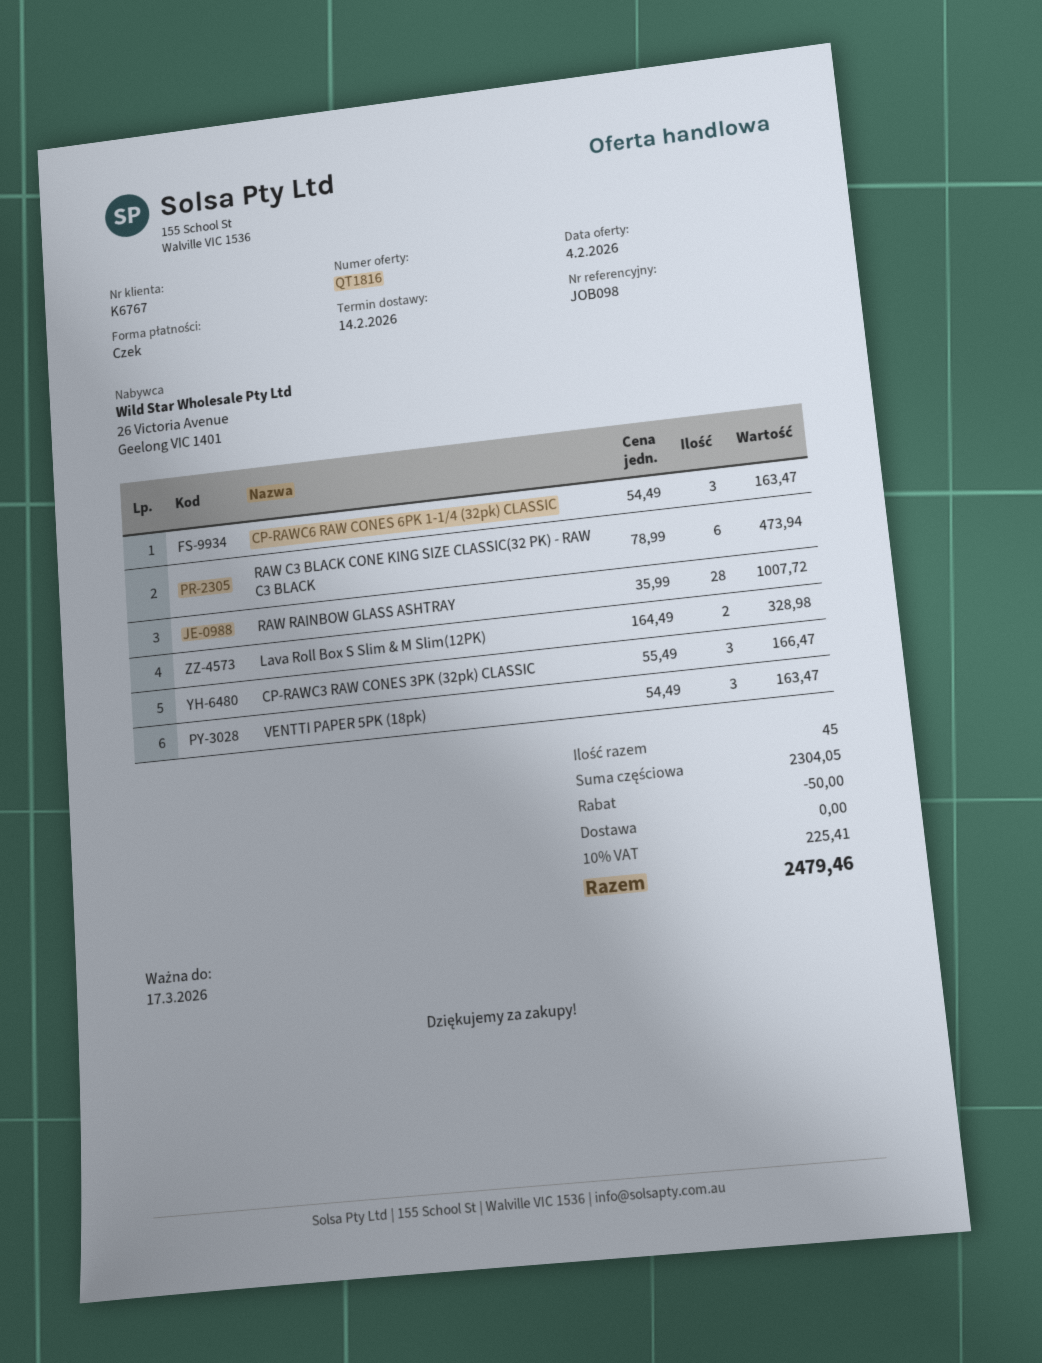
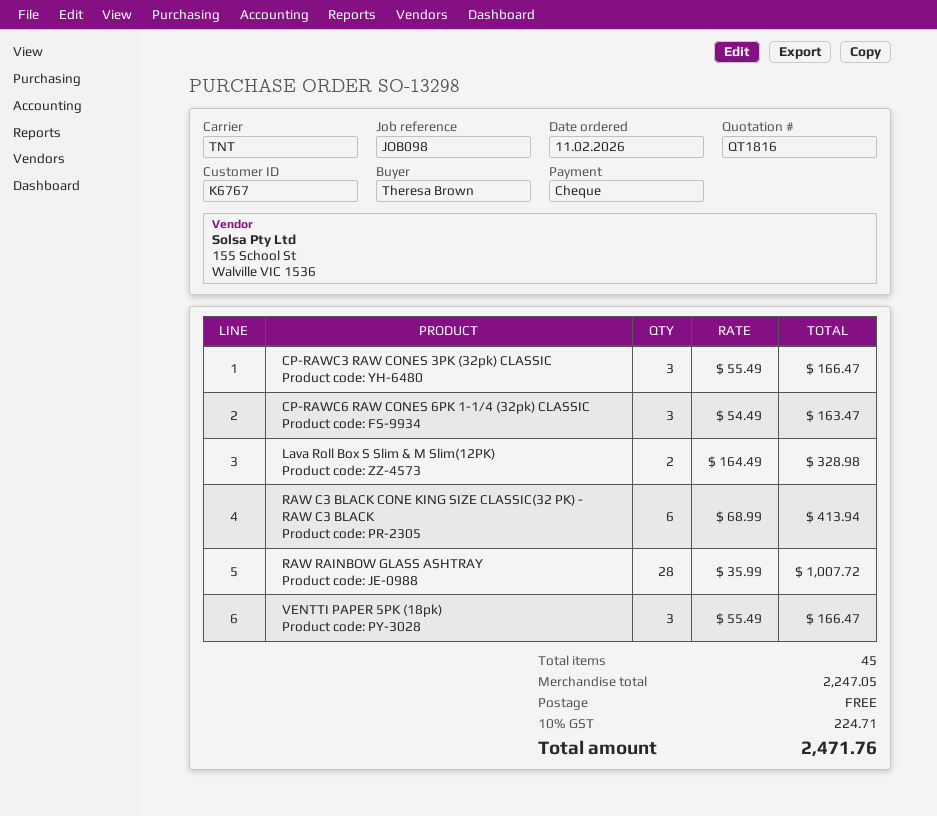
RAW C3 BLACK CONE KING SIZE CLASSIC(32 PK) - RAW C3 BLACK: 6 x 78.99 = 473.94 -> 6 x 68.99 = 413.94
VENTTI PAPER 5PK (18pk): 3 x 54.49 = 163.47 -> 3 x 55.49 = 166.47
subtotal: 2304.05 -> 2247.05
discount: 50.00 -> none
tax: 10% = 225.41 -> 10% = 224.71
total: 2479.46 -> 2471.76

